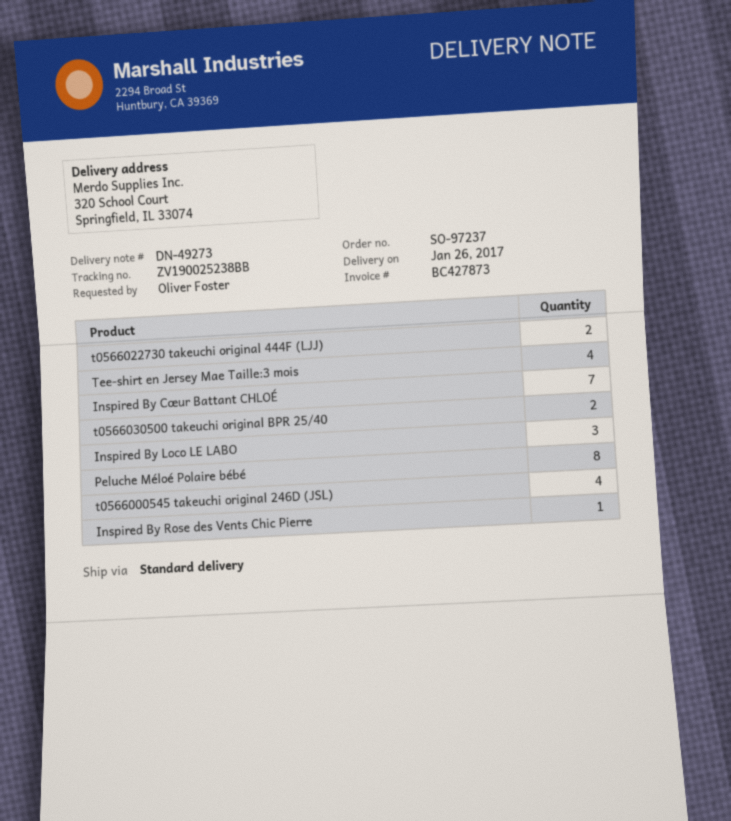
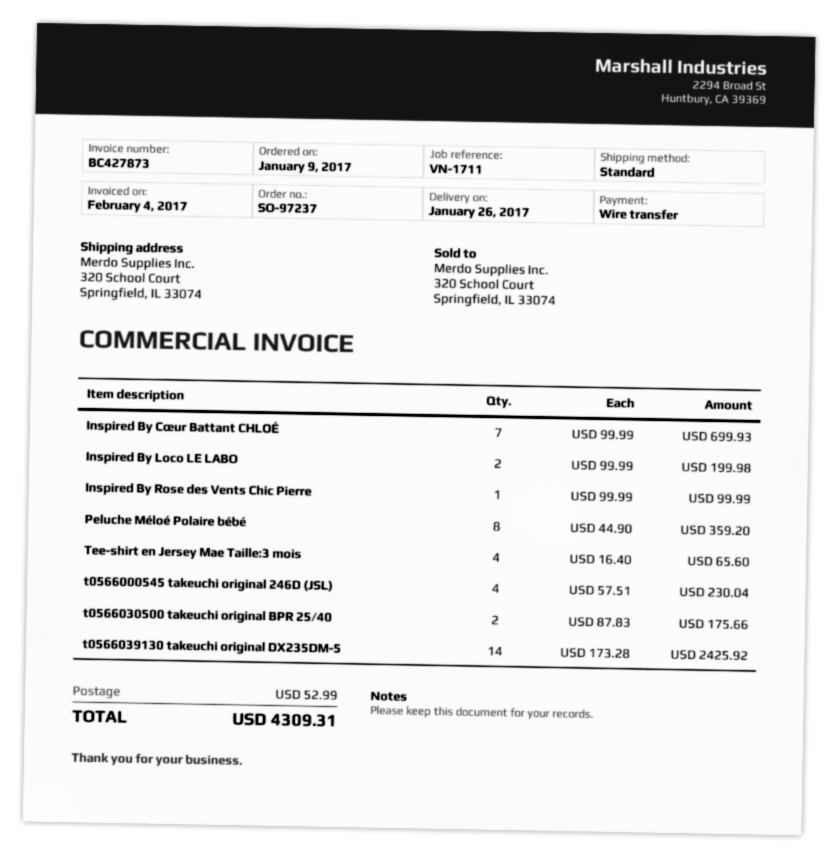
t0566022730 takeuchi original 444F (LJJ): 2 -> none
Inspired By Loco LE LABO: 3 -> 2
t0566039130 takeuchi original DX235DM-5: none -> 14

